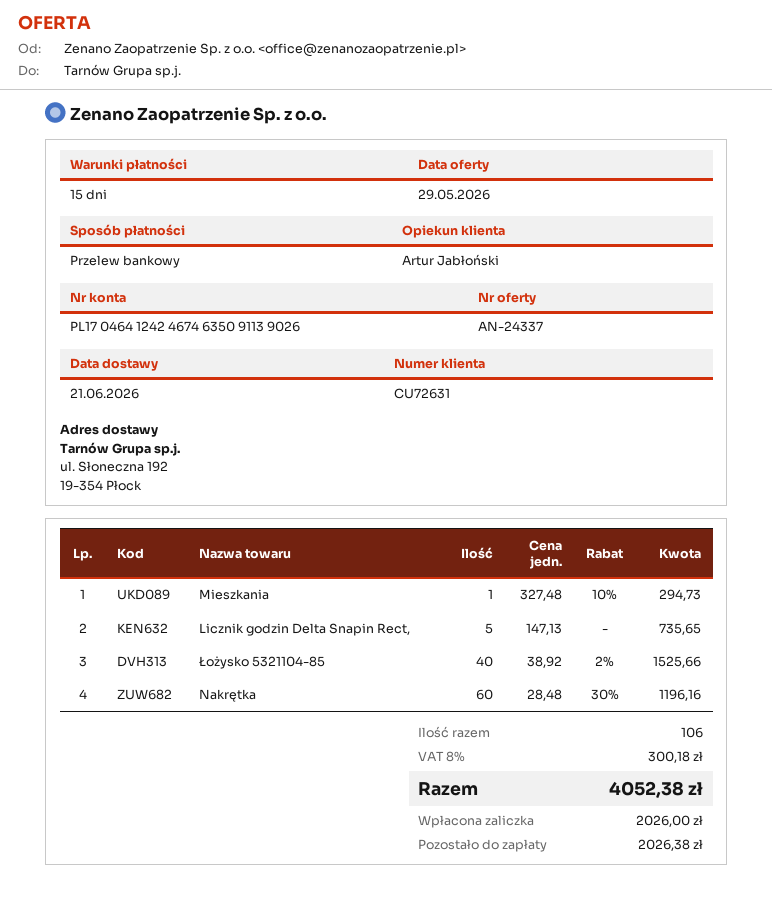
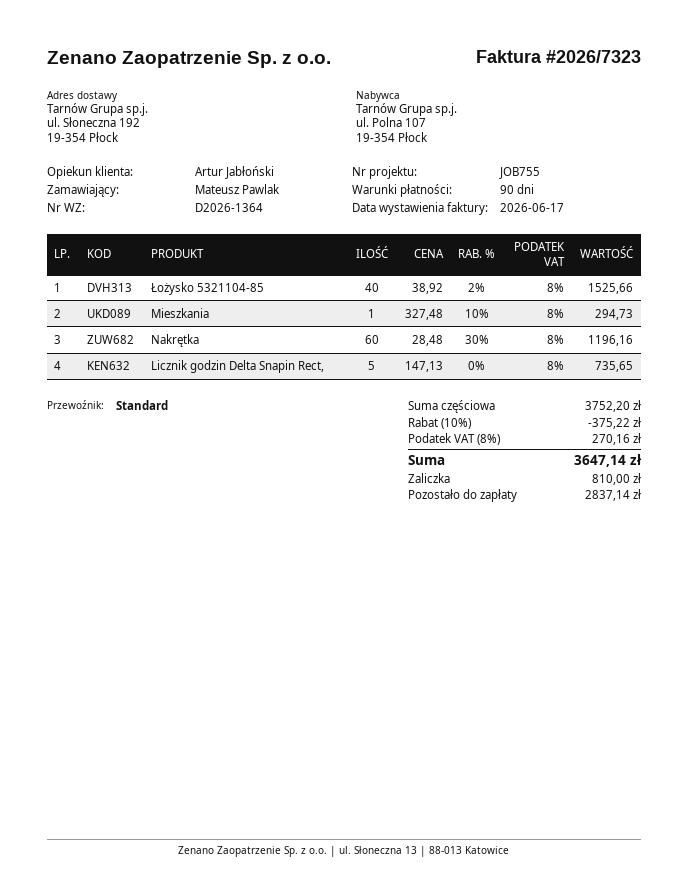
payment terms: 15 days -> 90 days
discount: none -> 10% = 375.22
tax: 8% = 300.18 -> 8% = 270.16
total: 4052.38 -> 3647.14
deposit: 2026.00 -> 810.00
balance: 2026.38 -> 2837.14

